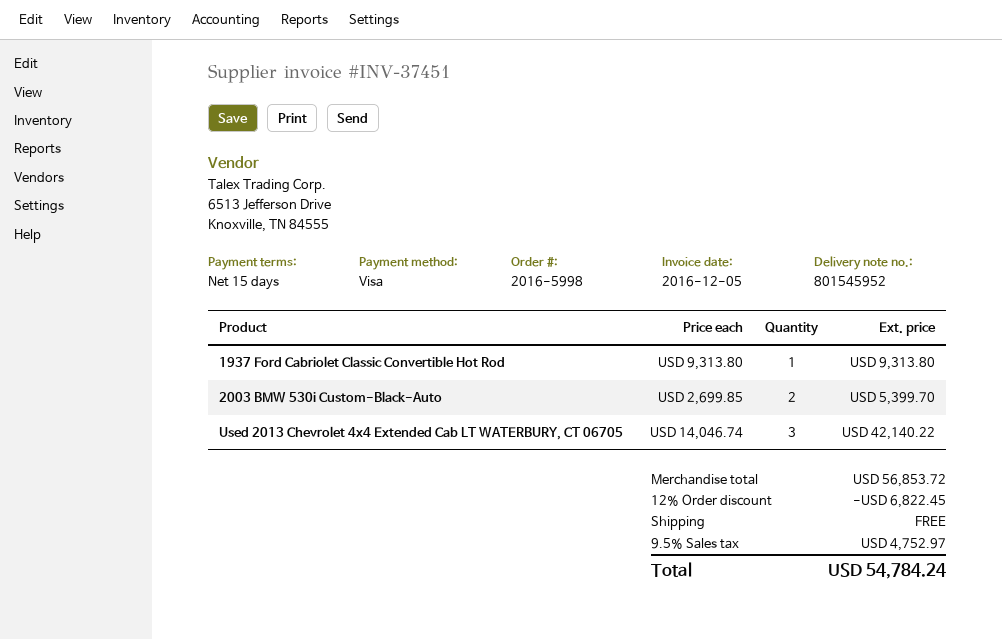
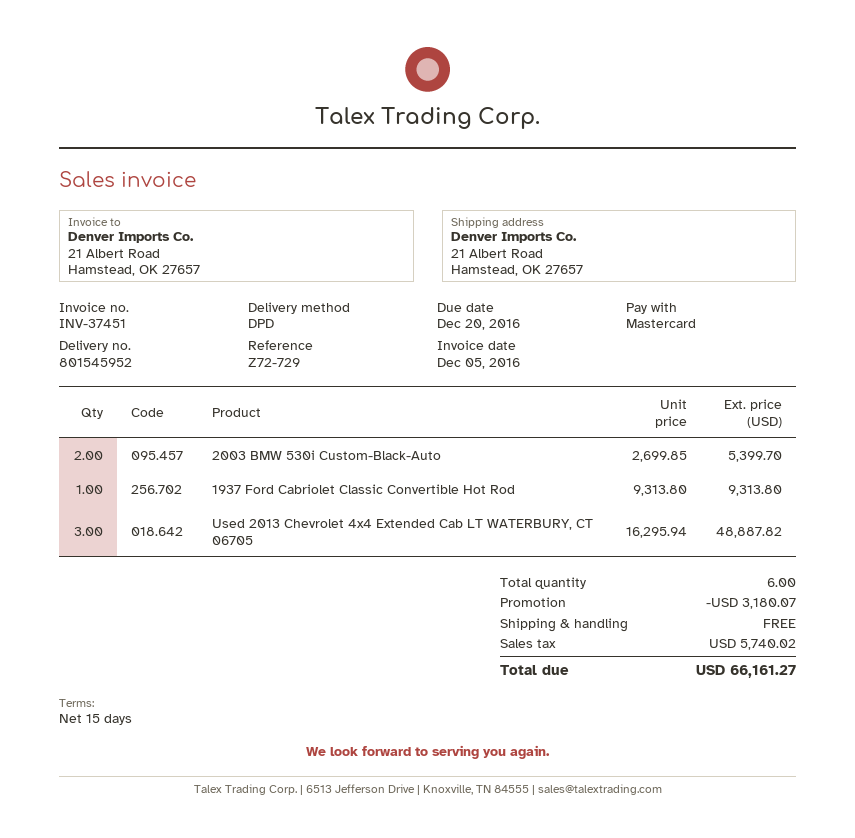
payment method: Visa -> Mastercard
Used 2013 Chevrolet 4x4 Extended Cab LT WATERBURY, CT 06705: 3 x 14046.74 = 42140.22 -> 3 x 16295.94 = 48887.82
discount: 6822.45 -> 3180.07
tax: 4752.97 -> 5740.02
total: 54784.24 -> 66161.27

